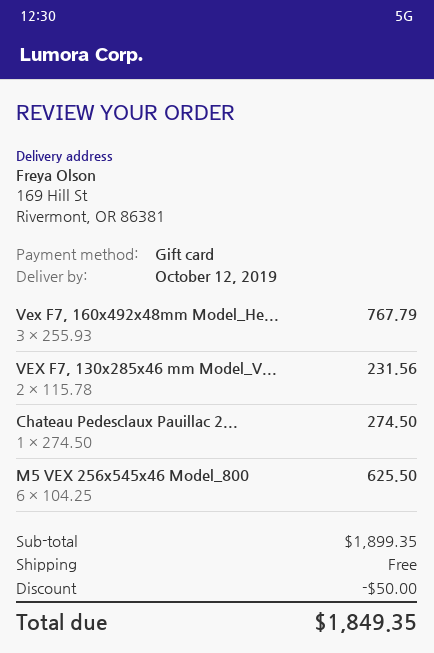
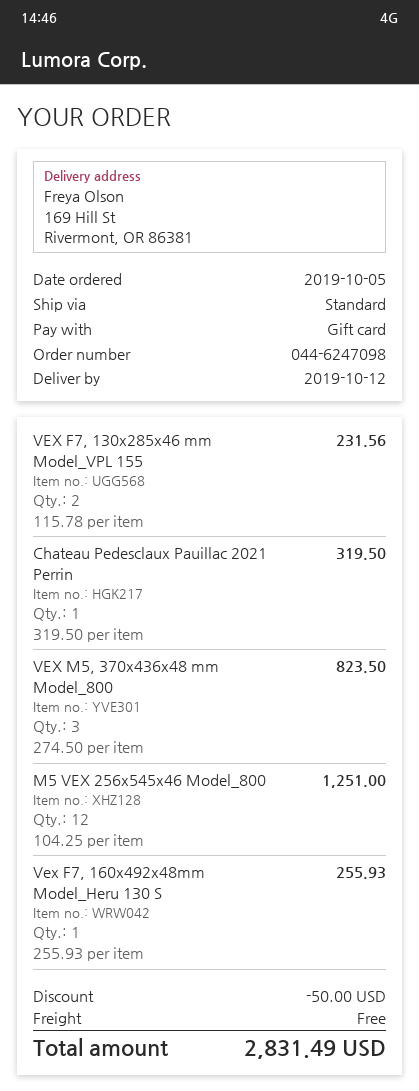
Vex F7, 160x492x48mm Model_He...: 3 x 255.93 = 767.79 -> 1 x 255.93 = 255.93
Chateau Pedesclaux Pauillac 2...: 1 x 274.50 = 274.50 -> 1 x 319.50 = 319.50
M5 VEX 256x545x46 Model_800: 6 x 104.25 = 625.50 -> 12 x 104.25 = 1251.00
VEX M5, 370x436x48 mm Model_800: none -> 3 x 274.50 = 823.50
total: 1849.35 -> 2831.49

